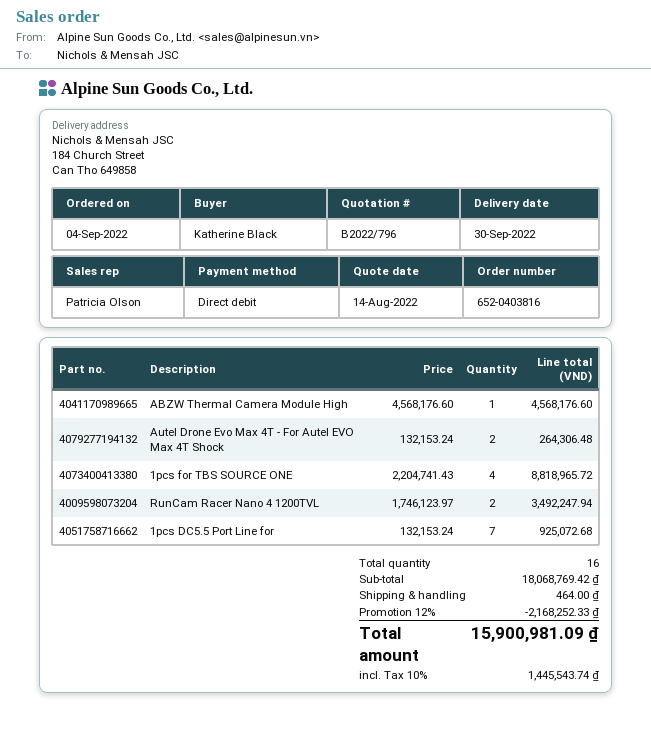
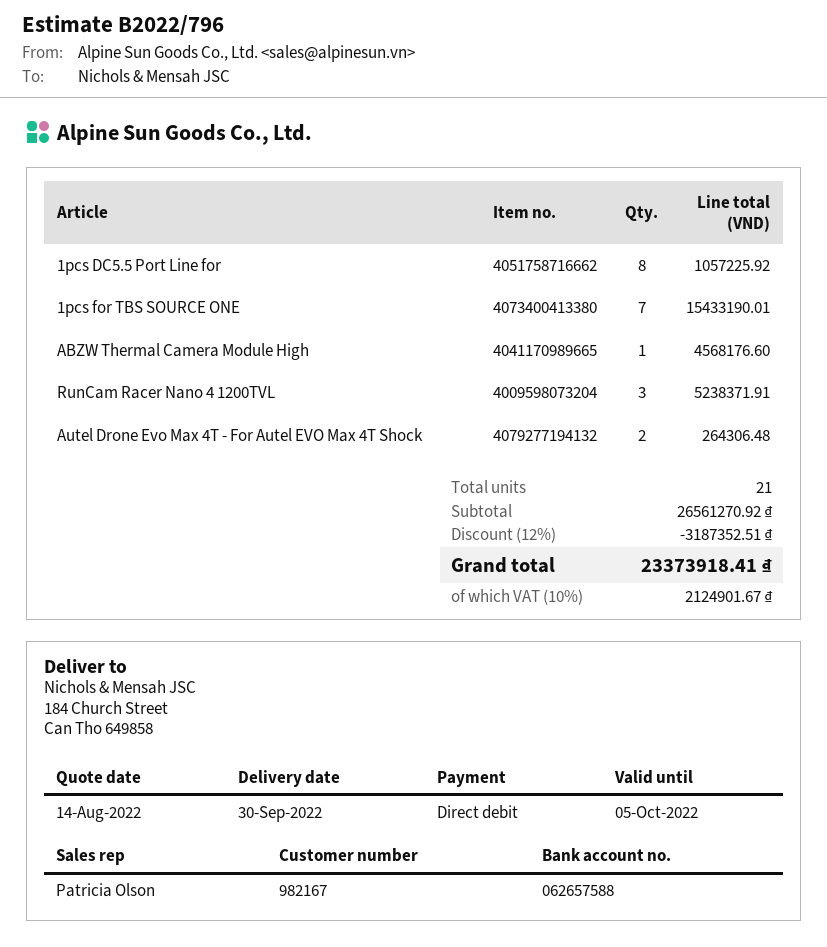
1pcs for TBS SOURCE ONE: 4 for 8818965.72 -> 7 for 15433190.01
RunCam Racer Nano 4 1200TVL: 2 for 3492247.94 -> 3 for 5238371.91
1pcs DC5.5 Port Line for: 7 for 925072.68 -> 8 for 1057225.92
total quantity: 16 -> 21
subtotal: 18068769.42 -> 26561270.92
discount: 12% = 2168252.33 -> 12% = 3187352.51
shipping: 464.00 -> none
tax: 10% = 1445543.74 -> 10% = 2124901.67
total: 15900981.09 -> 23373918.41

